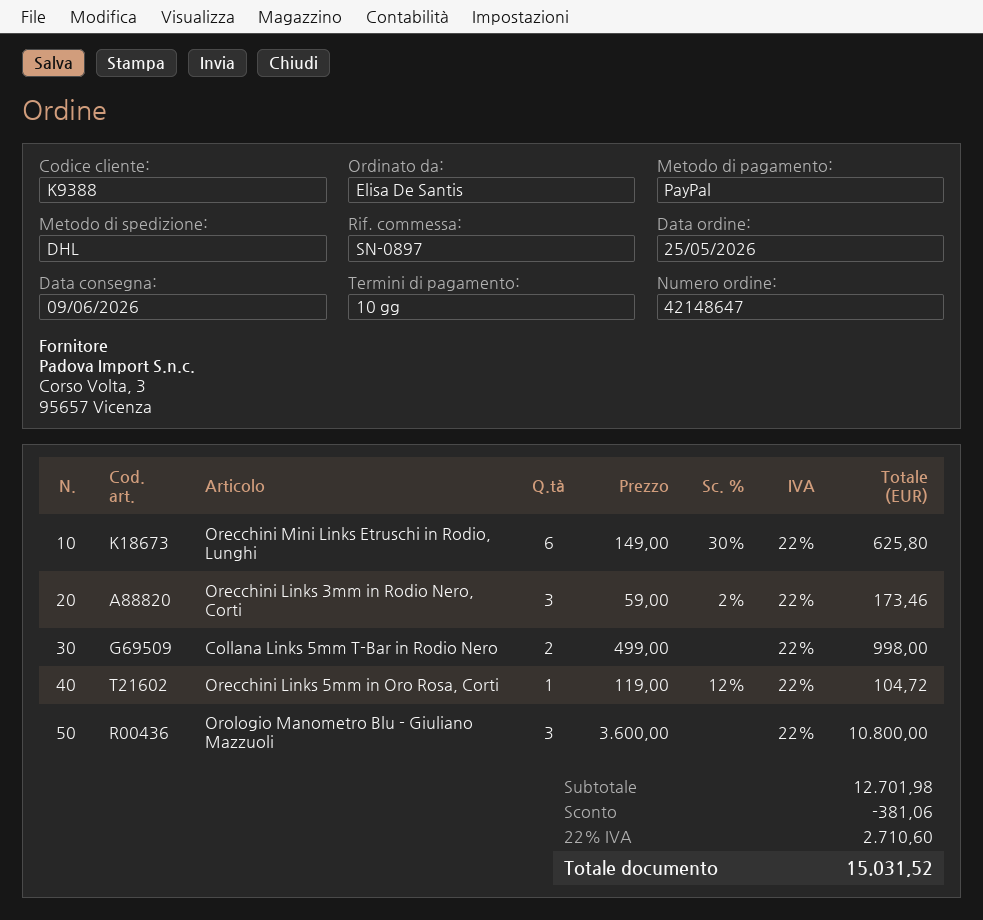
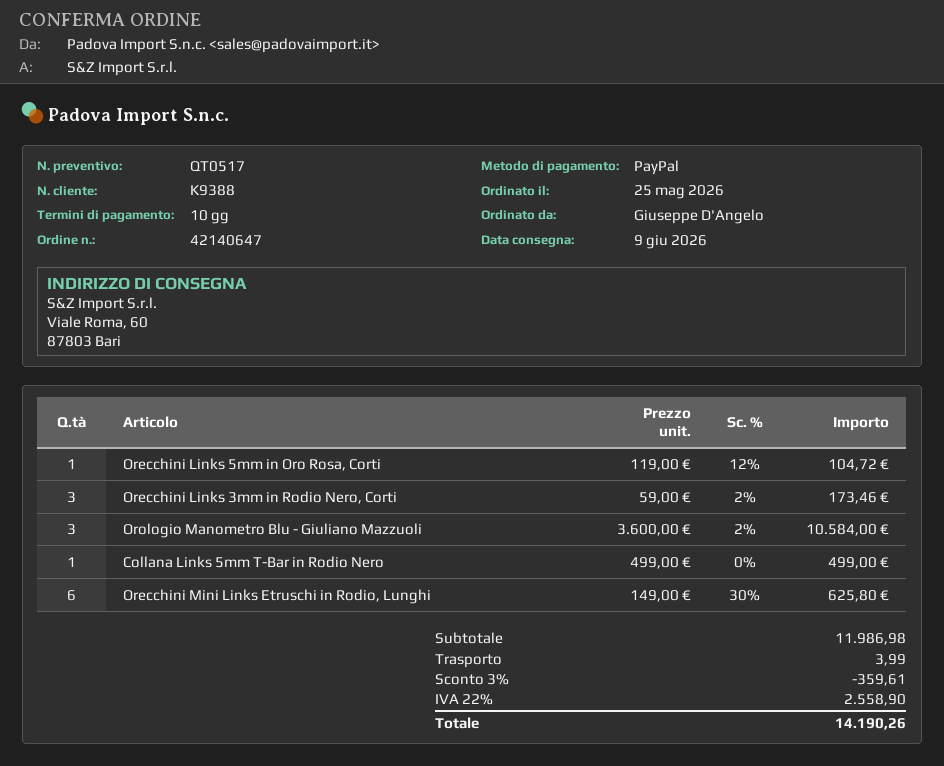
order number: 42148647 -> 42140647
ordered by: Elisa De Santis -> Giuseppe D'Angelo
Collana Links 5mm T-Bar in Rodio Nero: 2 x 499.00 = 998.00 -> 1 x 499.00 = 499.00
Orologio Manometro Blu - Giuliano Mazzuoli: 3 x 3600.00 = 10800.00 -> 3 x 3600.00 - 2% = 10584.00
subtotal: 12701.98 -> 11986.98
discount: 381.06 -> 359.61
shipping: none -> 3.99
tax: 22% = 2710.60 -> 22% = 2558.90
total: 15031.52 -> 14190.26

